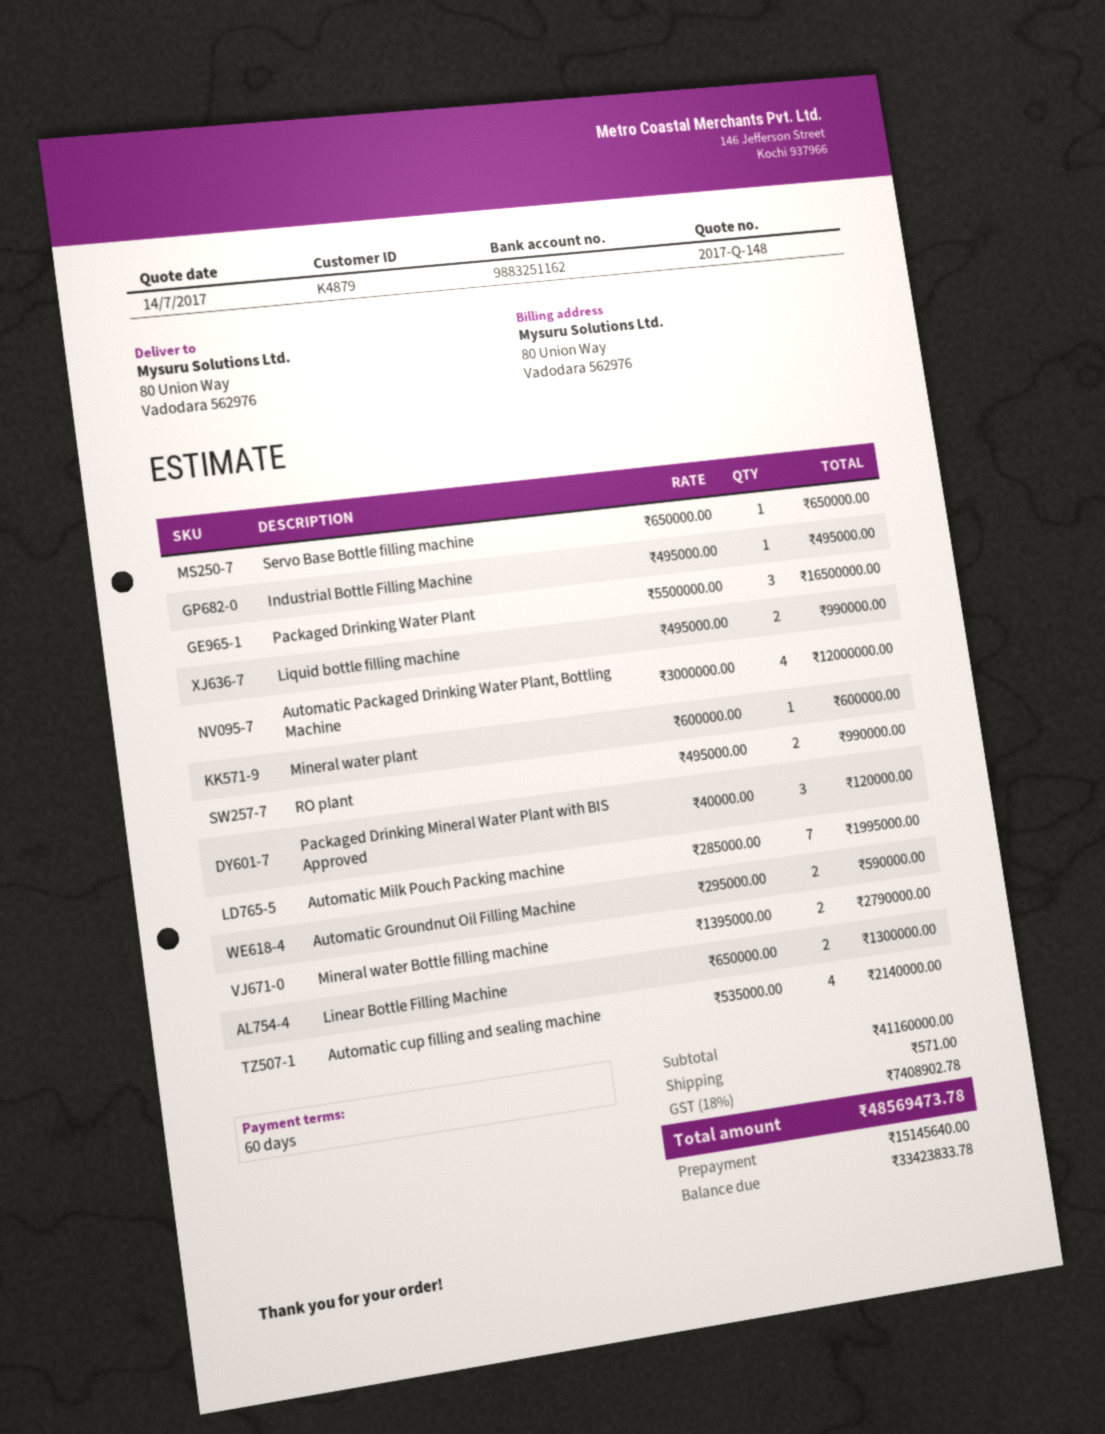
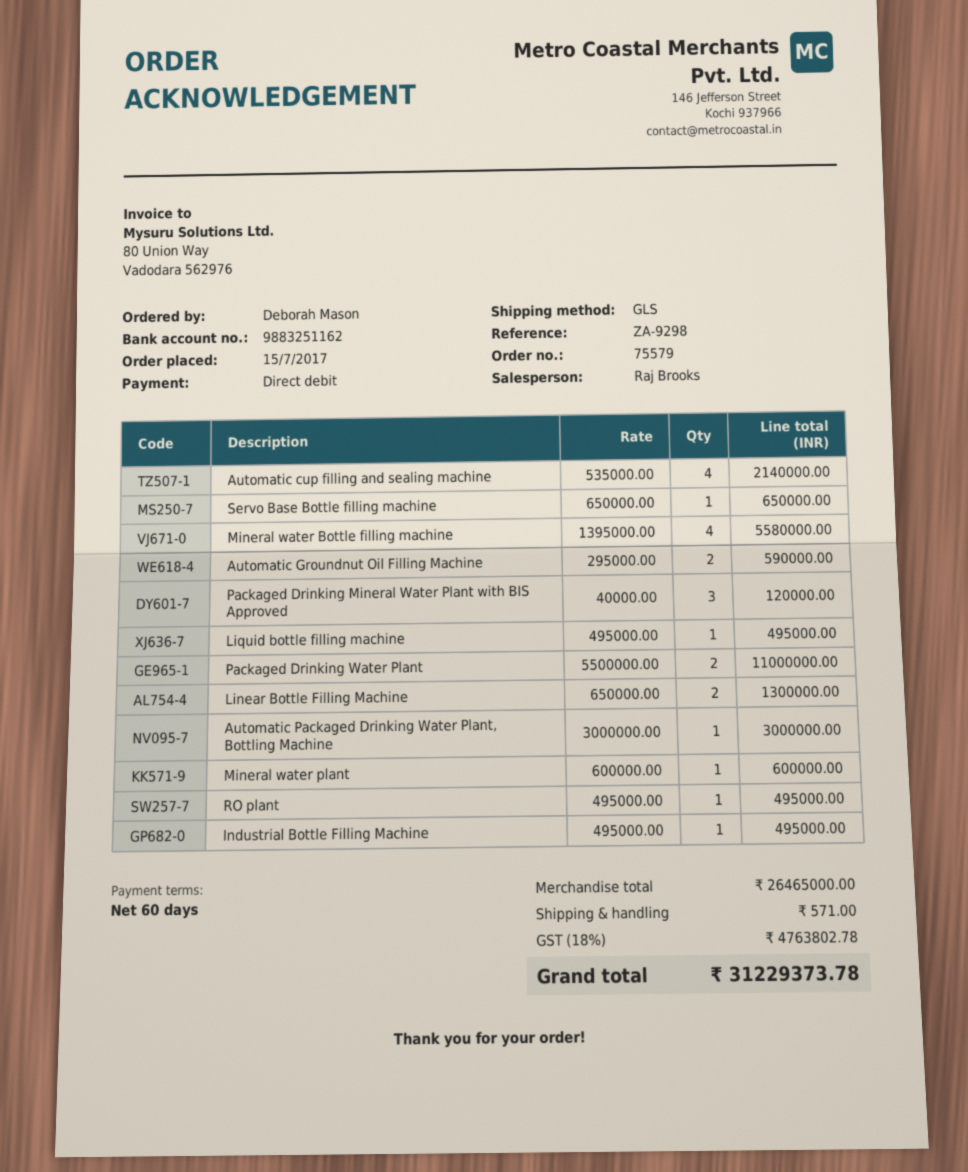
Packaged Drinking Water Plant: 3 x 5500000.00 = 16500000.00 -> 2 x 5500000.00 = 11000000.00
Liquid bottle filling machine: 2 x 495000.00 = 990000.00 -> 1 x 495000.00 = 495000.00
Automatic Packaged Drinking Water Plant, Bottling Machine: 4 x 3000000.00 = 12000000.00 -> 1 x 3000000.00 = 3000000.00
RO plant: 2 x 495000.00 = 990000.00 -> 1 x 495000.00 = 495000.00
Automatic Milk Pouch Packing machine: 7 x 285000.00 = 1995000.00 -> none
Mineral water Bottle filling machine: 2 x 1395000.00 = 2790000.00 -> 4 x 1395000.00 = 5580000.00
subtotal: 41160000.00 -> 26465000.00
tax: 18% = 7408902.78 -> 18% = 4763802.78
total: 48569473.78 -> 31229373.78

